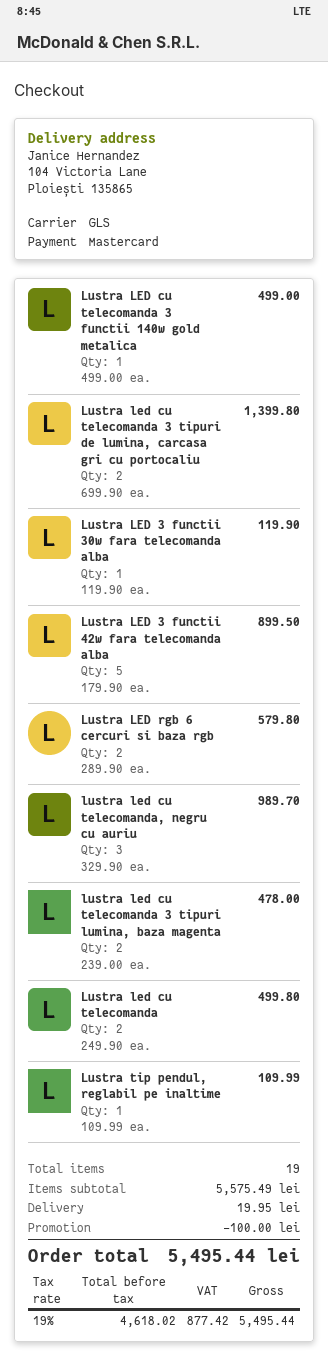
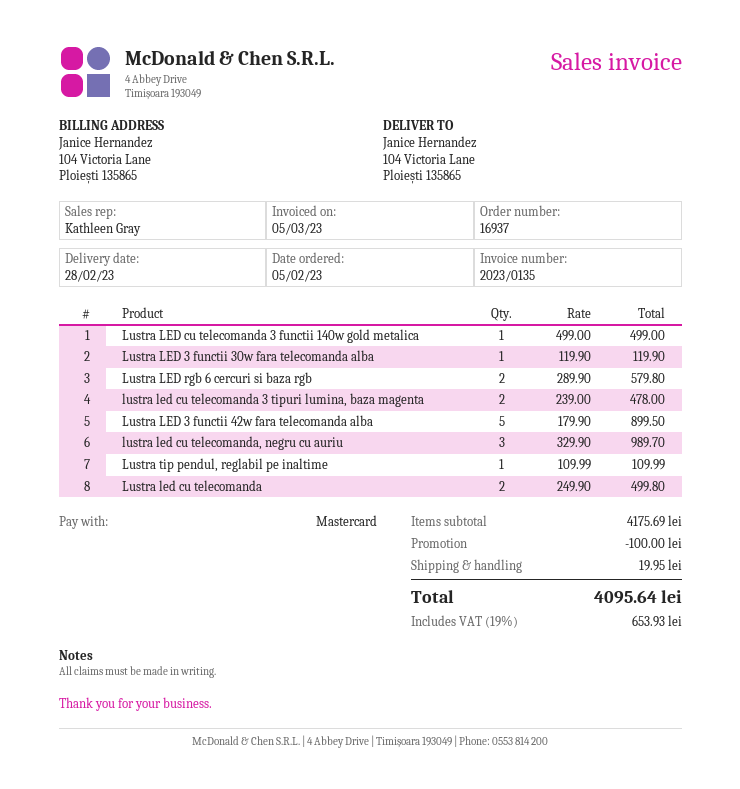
Lustra led cu telecomanda 3 tipuri de lumina, carcasa gri cu portocaliu: 2 x 699.90 = 1399.80 -> none
subtotal: 5575.49 -> 4175.69
tax: 19% = 877.42 -> 19% = 653.93
total: 5495.44 -> 4095.64

